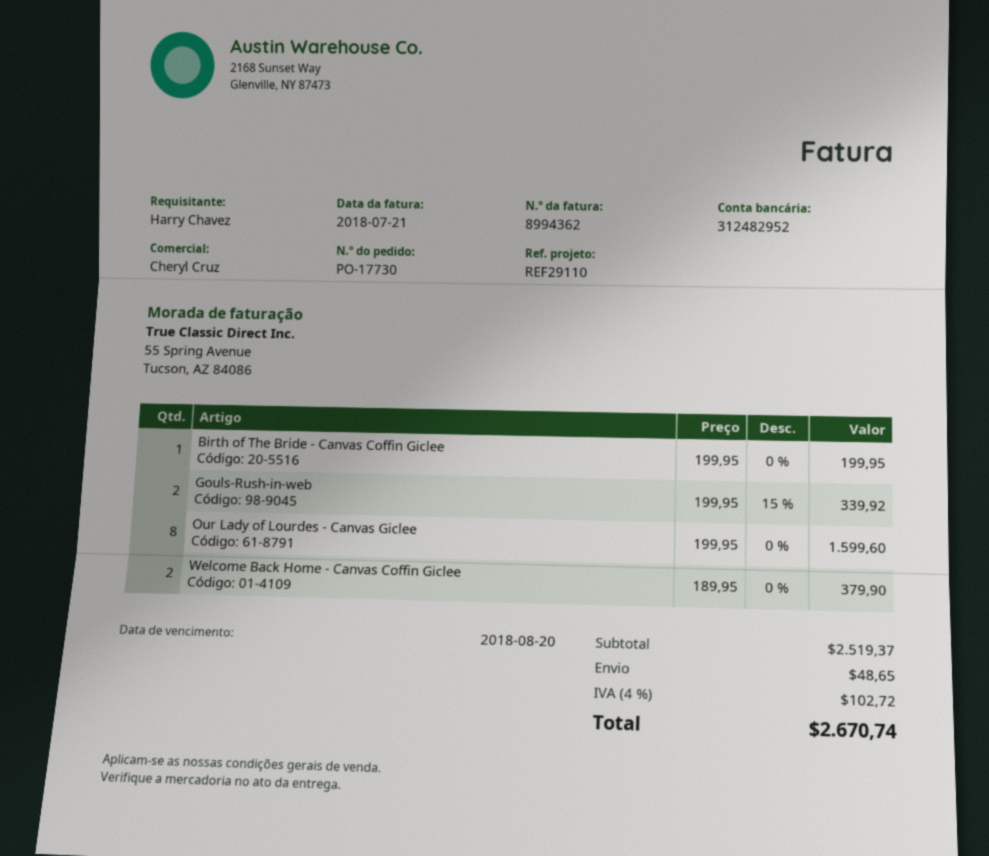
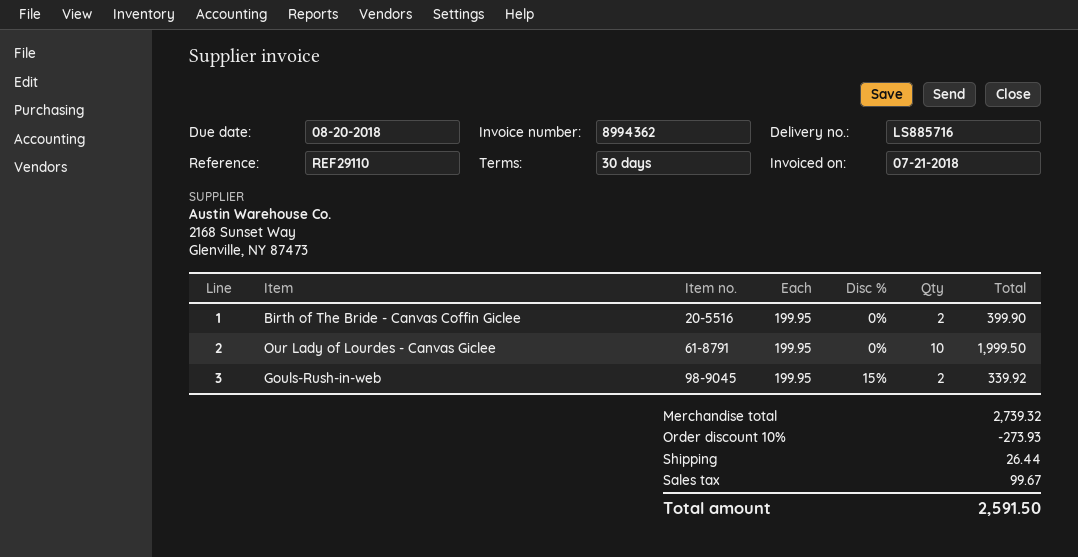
Birth of The Bride - Canvas Coffin Giclee: 1 x 199.95 = 199.95 -> 2 x 199.95 = 399.90
Our Lady of Lourdes - Canvas Giclee: 8 x 199.95 = 1599.60 -> 10 x 199.95 = 1999.50
Welcome Back Home - Canvas Coffin Giclee: 2 x 189.95 = 379.90 -> none
subtotal: 2519.37 -> 2739.32
discount: none -> 10% = 273.93
shipping: 48.65 -> 26.44
tax: 102.72 -> 99.67
total: 2670.74 -> 2591.50

